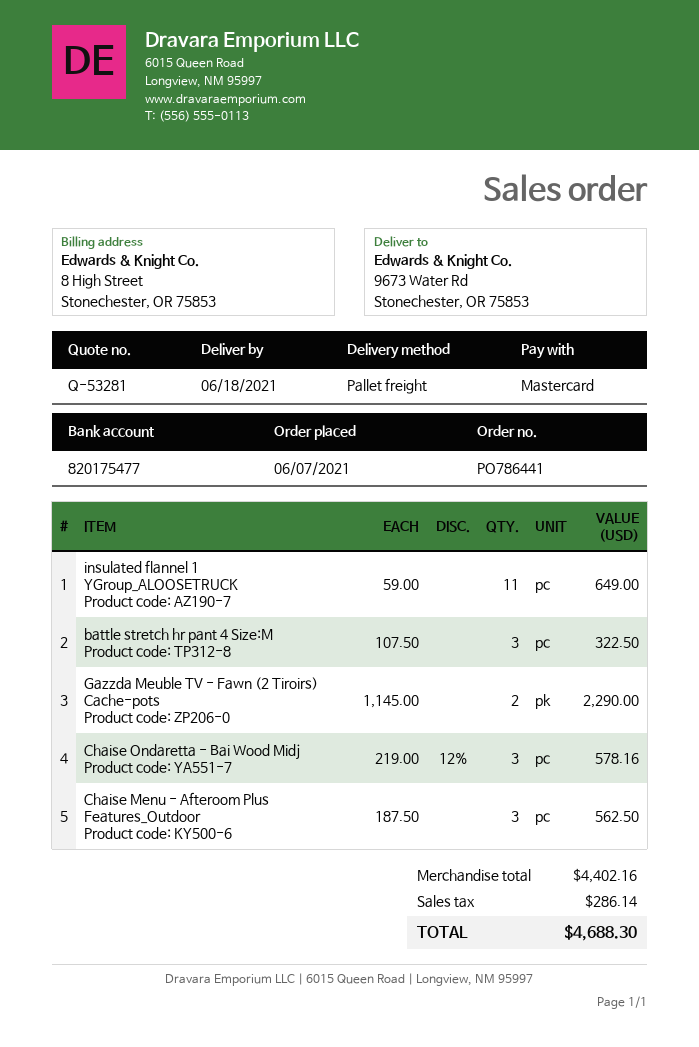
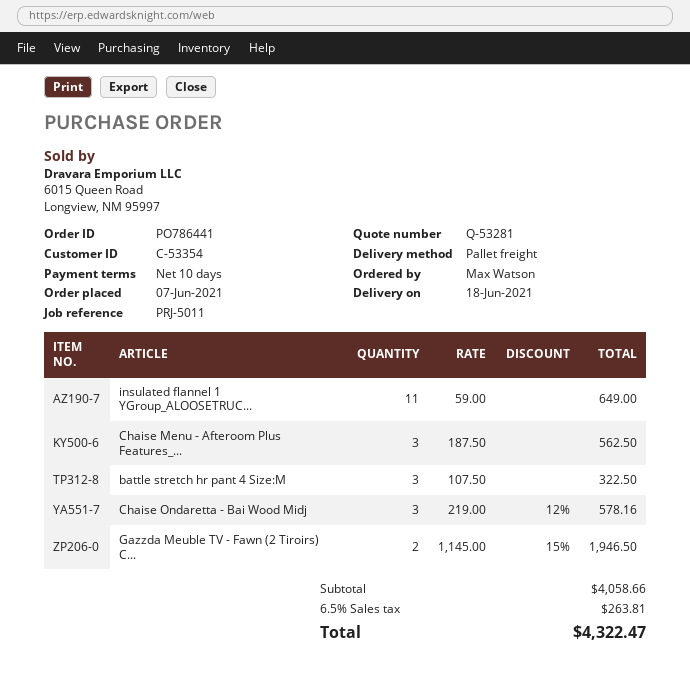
Gazzda Meuble TV - Fawn (2 Tiroirs) Cache-pots: 2 x 1145.00 = 2290.00 -> 2 x 1145.00 - 15% = 1946.50
subtotal: 4402.16 -> 4058.66
tax: 286.14 -> 263.81
total: 4688.30 -> 4322.47

